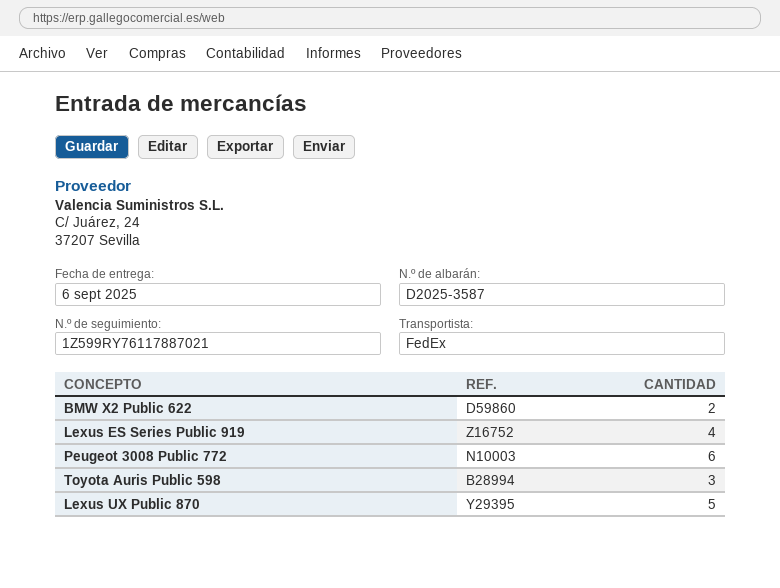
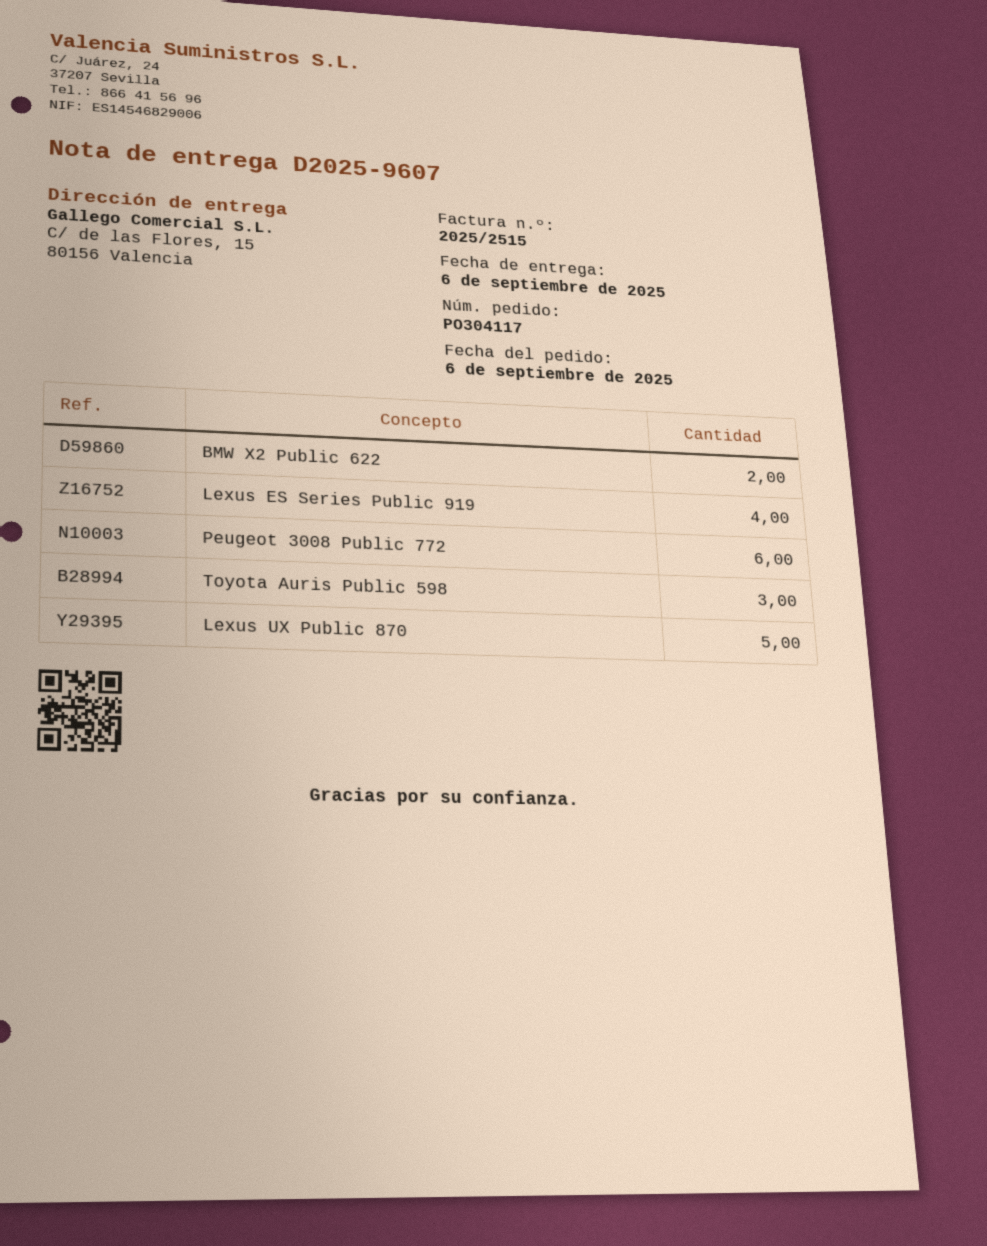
delivery note number: D2025-3587 -> D2025-9607

